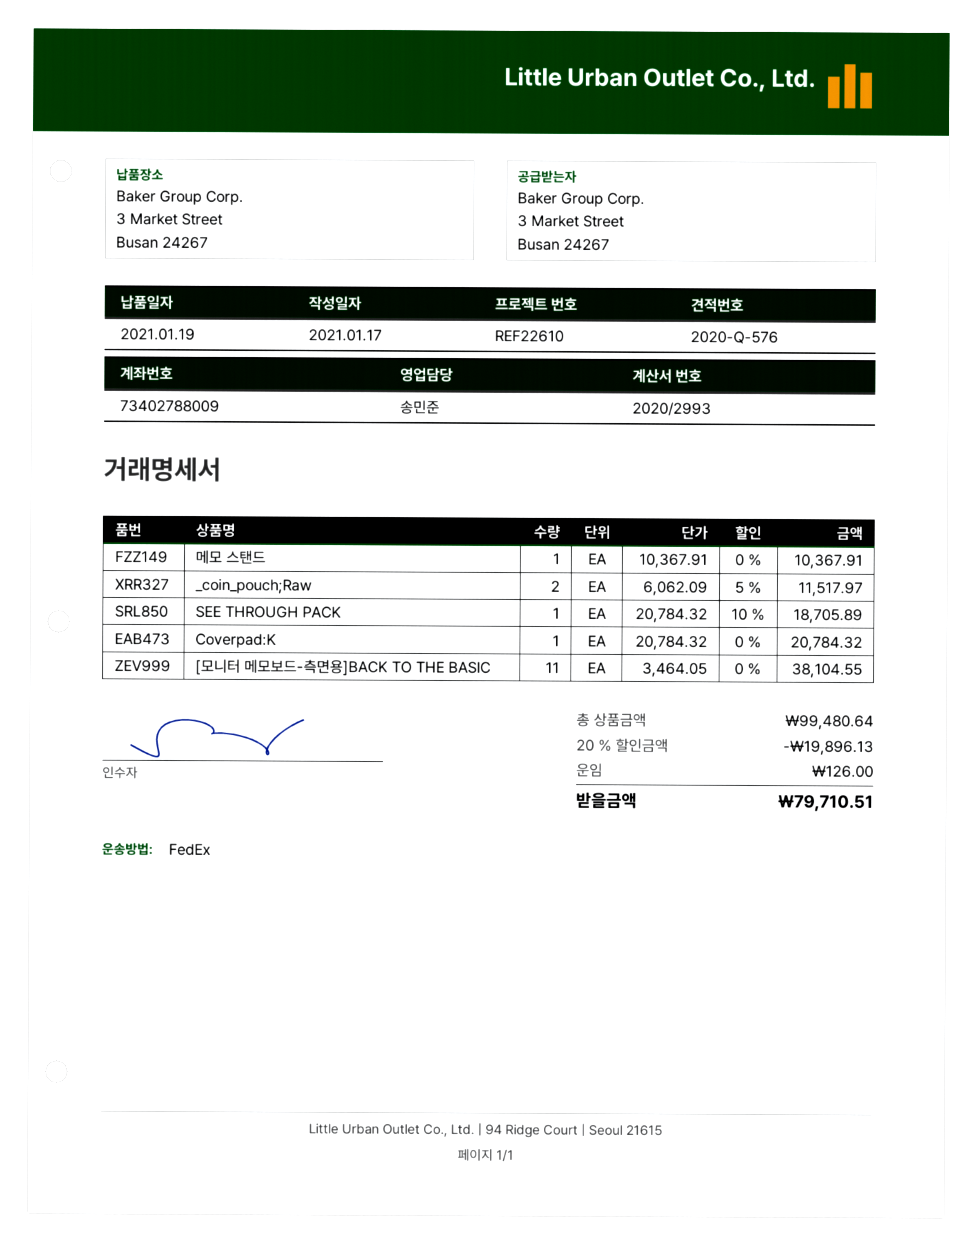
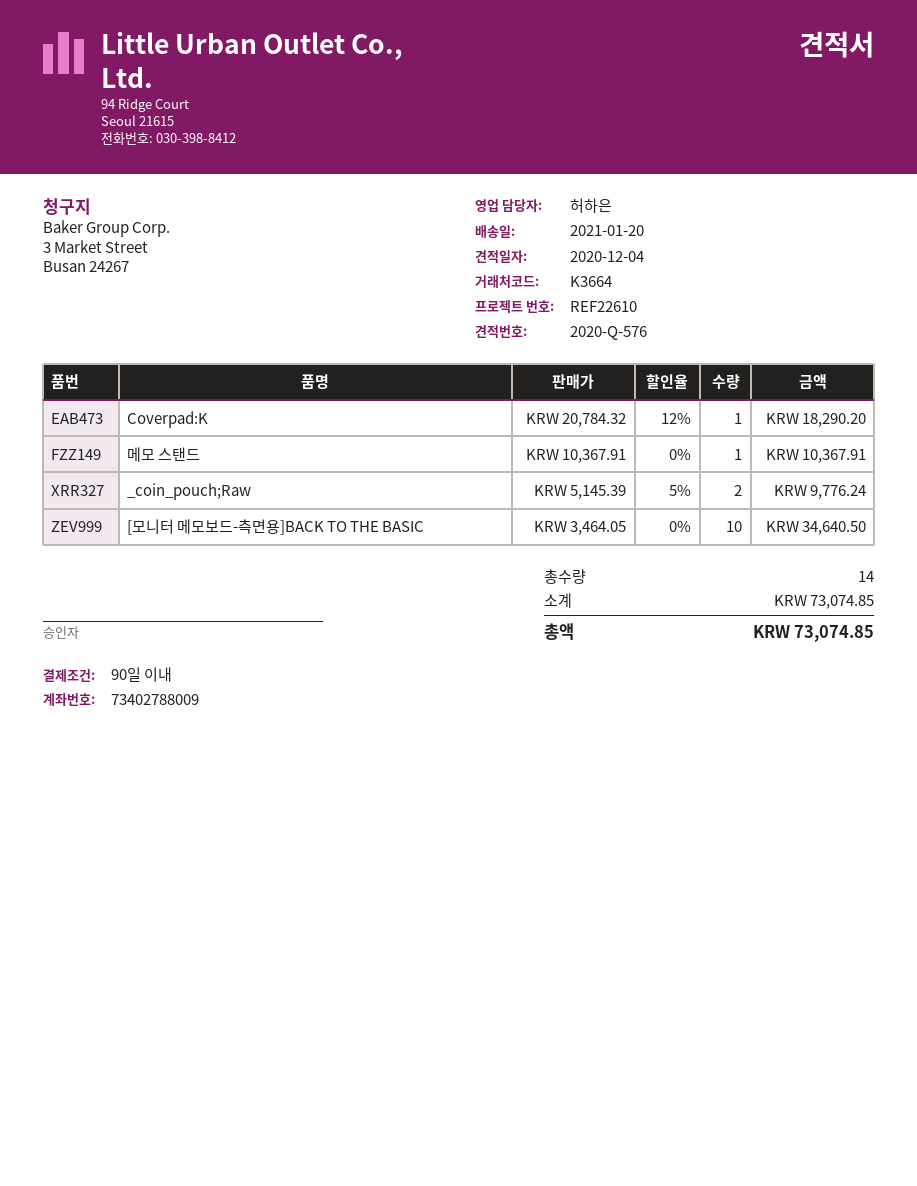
delivery date: 2021-01-19 -> 2021-01-20
sales rep: 송민준 -> 허하은
_coin_pouch;Raw: 2 x 6062.09 - 5% = 11517.97 -> 2 x 5145.39 - 5% = 9776.24
SEE THROUGH PACK: 1 x 20784.32 - 10% = 18705.89 -> none
Coverpad:K: 1 x 20784.32 = 20784.32 -> 1 x 20784.32 - 12% = 18290.20
[모니터 메모보드-측면용]BACK TO THE BASIC: 11 x 3464.05 = 38104.55 -> 10 x 3464.05 = 34640.50
subtotal: 99480.64 -> 73074.85
discount: 20% = 19896.13 -> none
shipping: 126.00 -> none
total: 79710.51 -> 73074.85

